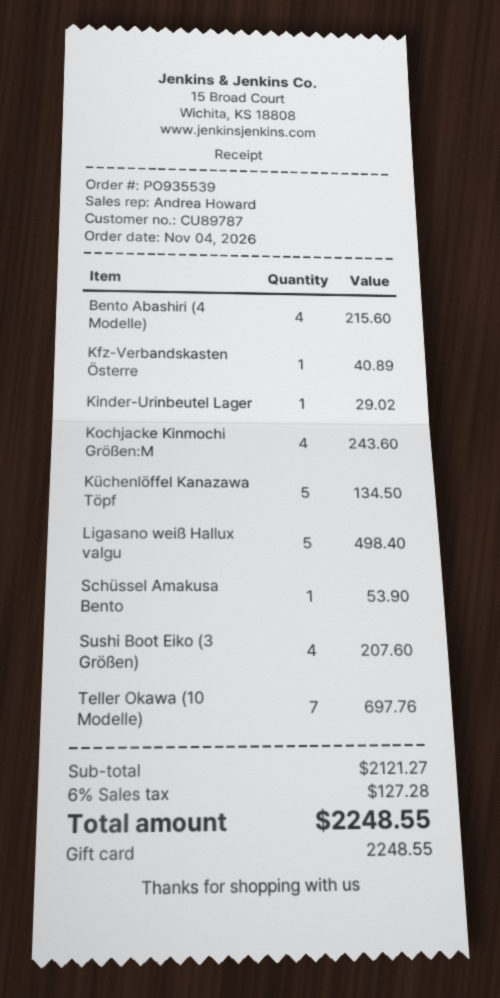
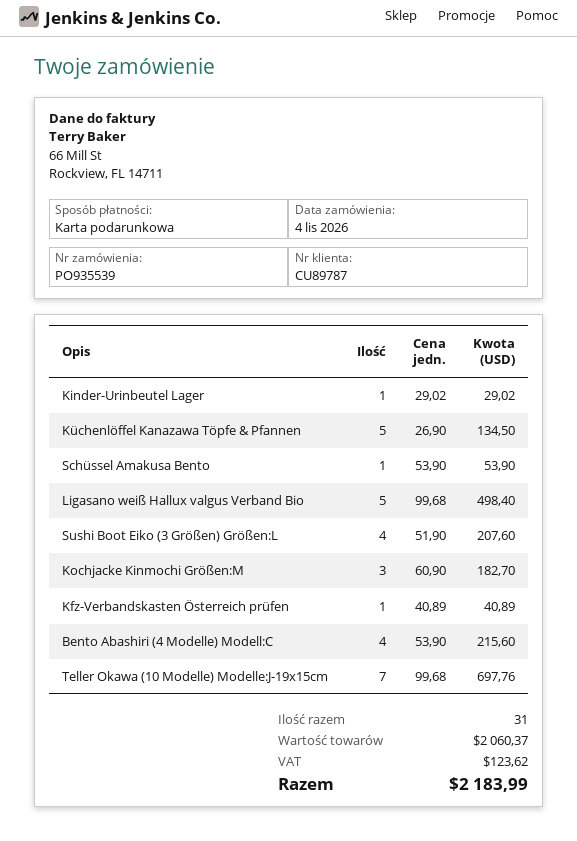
Kochjacke Kinmochi Größen:M: 4 for 243.60 -> 3 for 182.70
subtotal: 2121.27 -> 2060.37
tax: 127.28 -> 123.62
total: 2248.55 -> 2183.99

